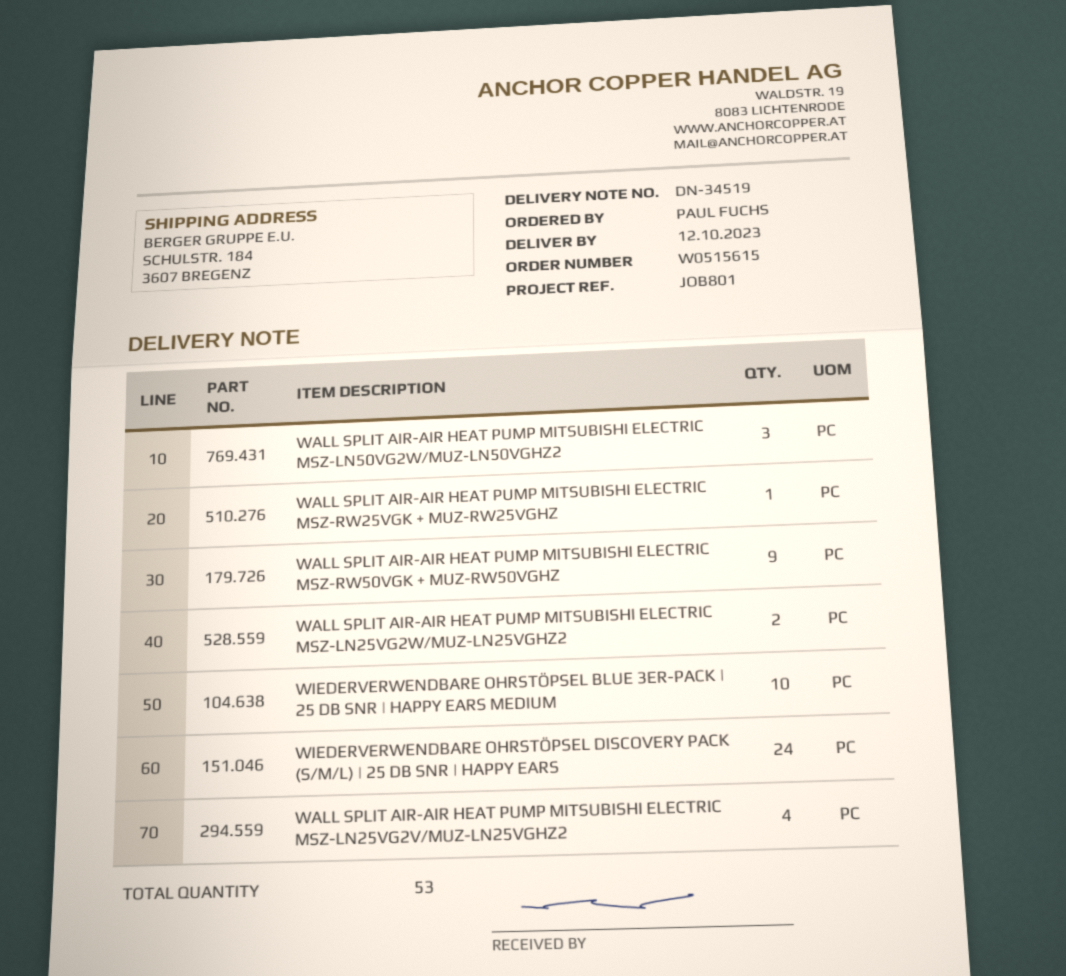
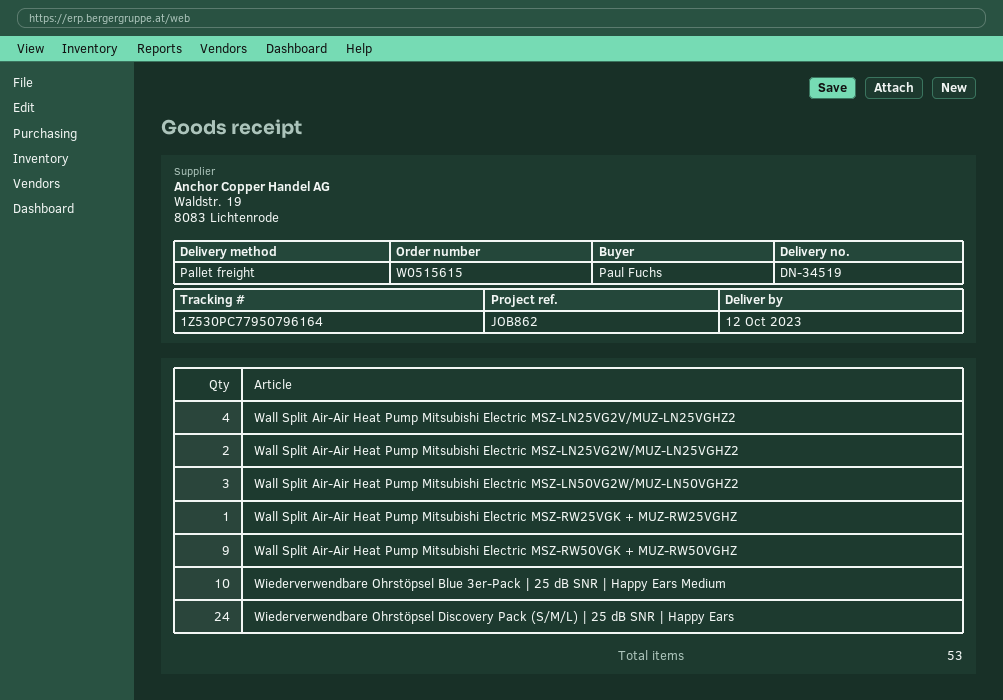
reference: JOB801 -> JOB862

